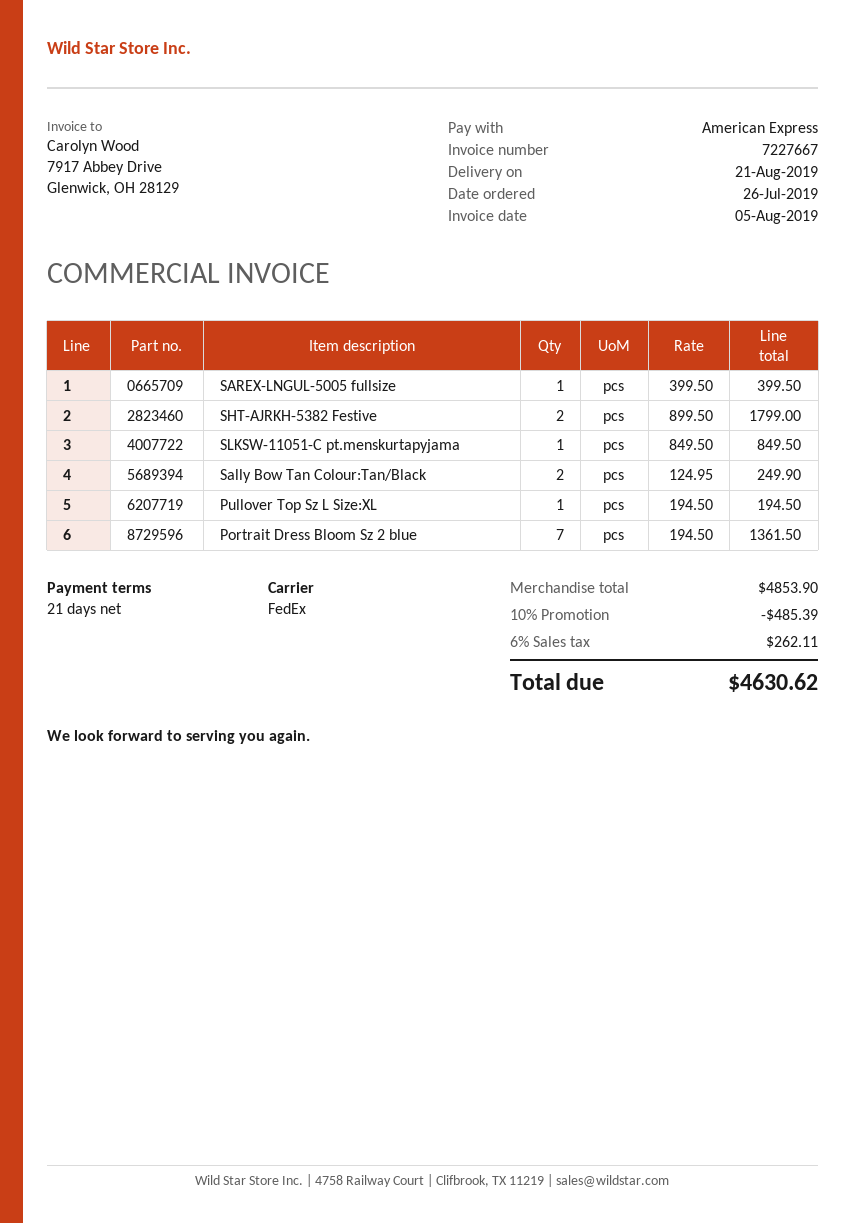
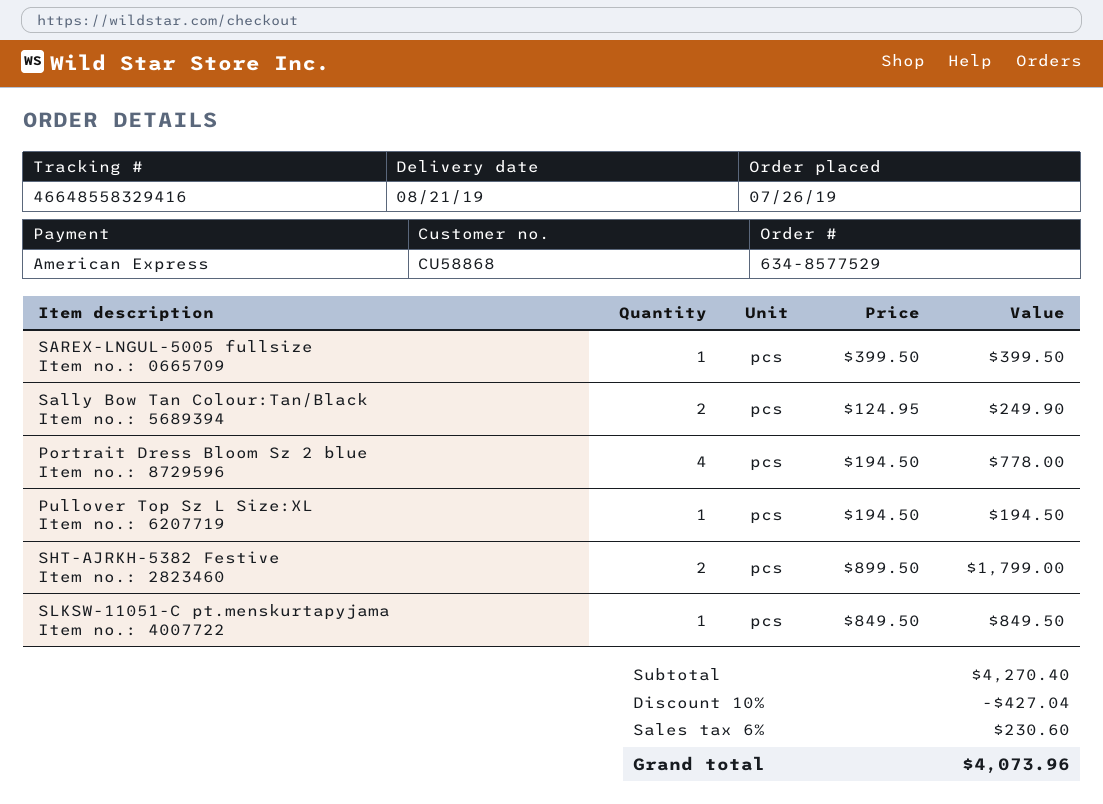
Portrait Dress Bloom Sz 2 blue: 7 x 194.50 = 1361.50 -> 4 x 194.50 = 778.00
subtotal: 4853.90 -> 4270.40
discount: 10% = 485.39 -> 10% = 427.04
tax: 6% = 262.11 -> 6% = 230.60
total: 4630.62 -> 4073.96

